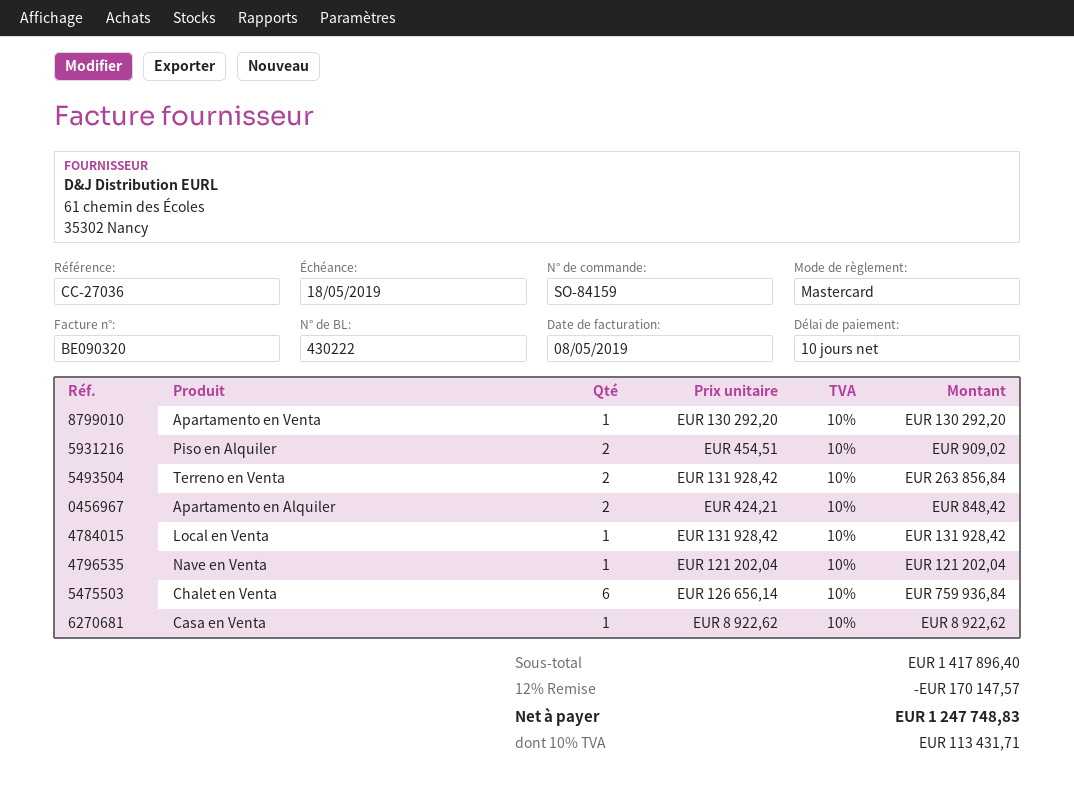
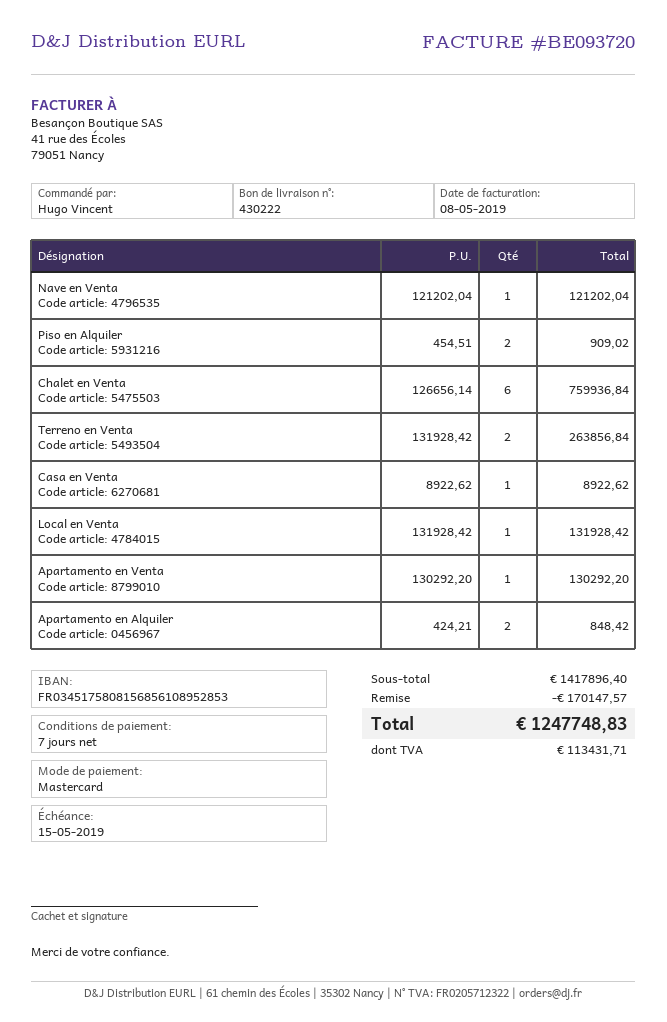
invoice number: BE090320 -> BE093720
payment terms: 10 days -> 7 days
due date: 2019-05-18 -> 2019-05-15

